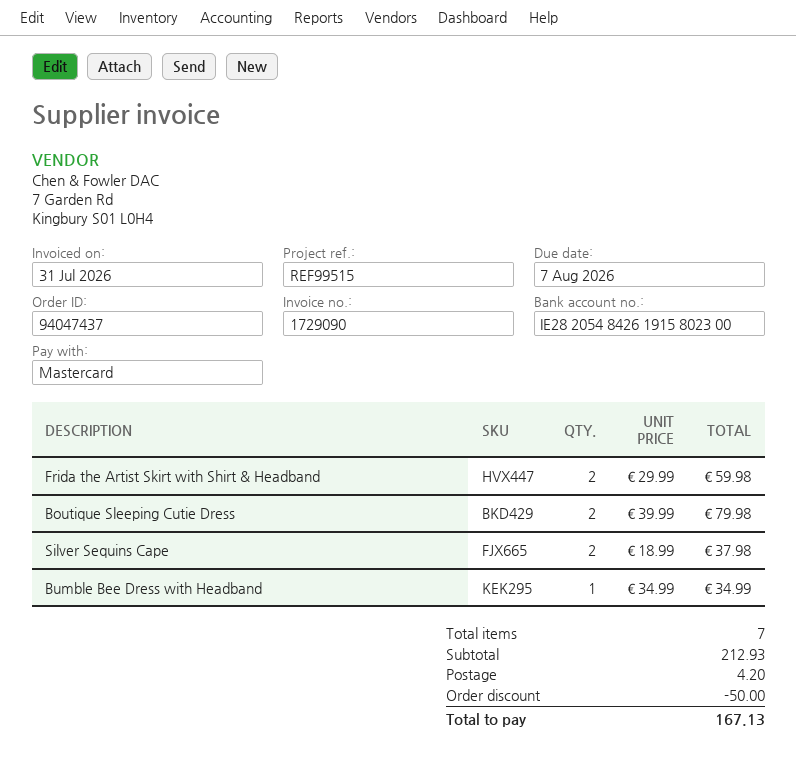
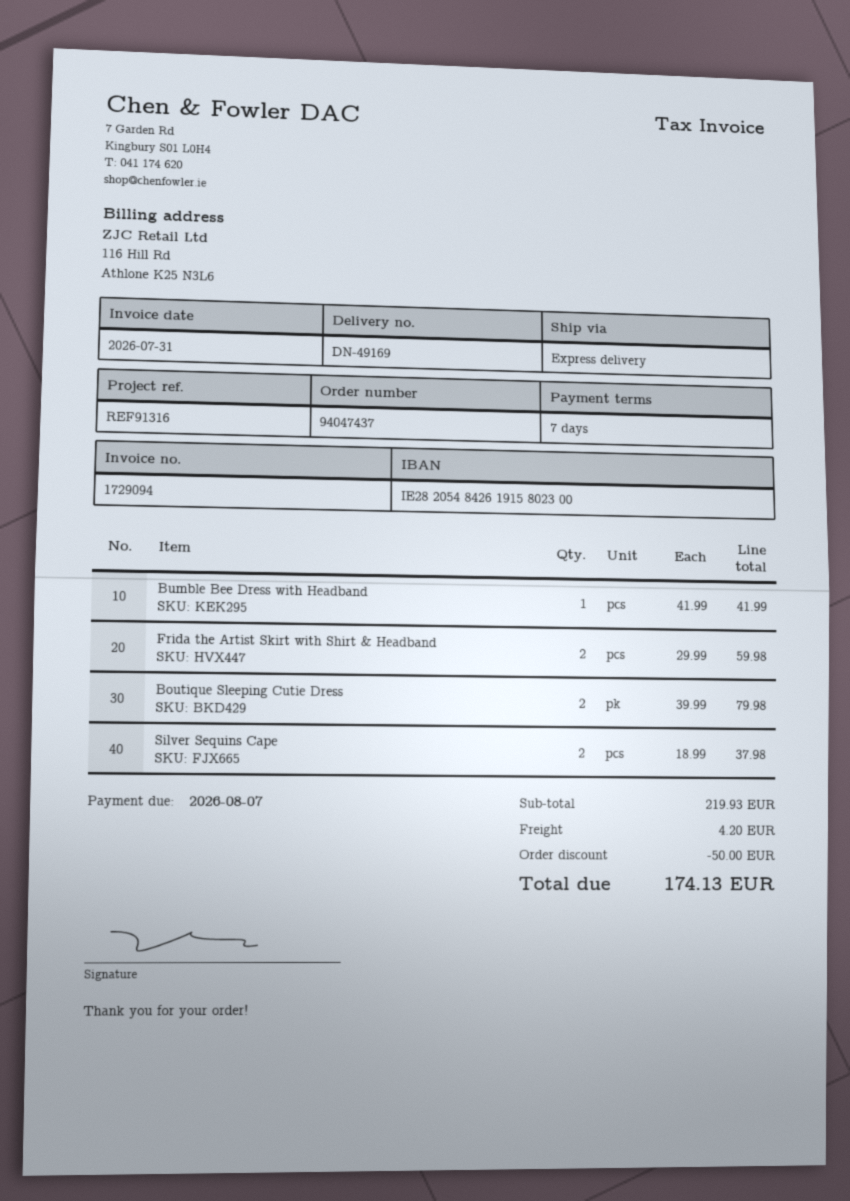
invoice number: 1729090 -> 1729094
reference: REF99515 -> REF91316
Bumble Bee Dress with Headband: 1 x 34.99 = 34.99 -> 1 x 41.99 = 41.99
subtotal: 212.93 -> 219.93
total: 167.13 -> 174.13

